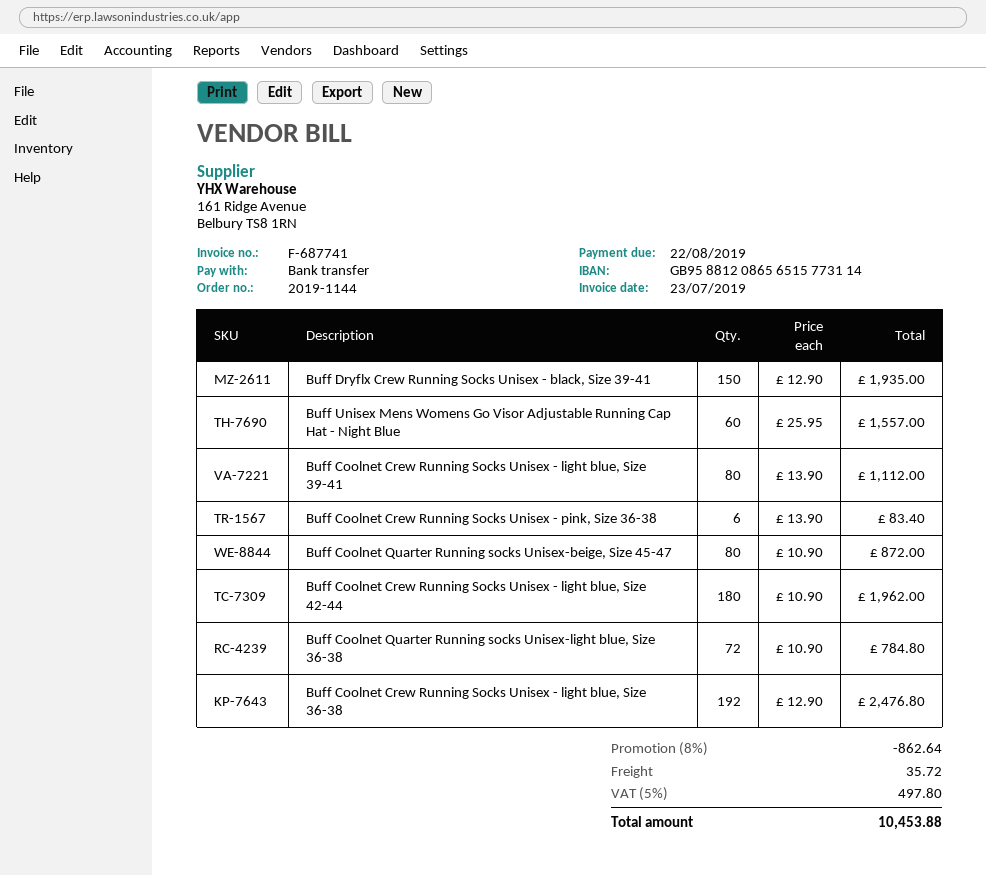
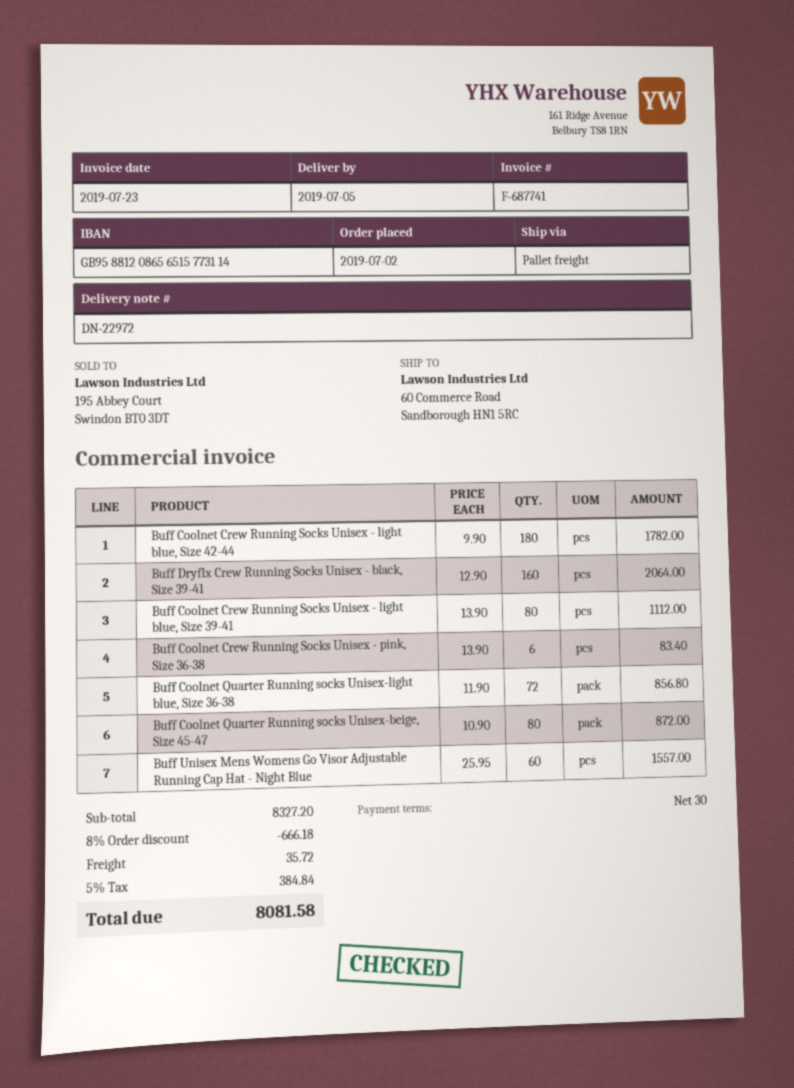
Buff Dryflx Crew Running Socks Unisex - black, Size 39-41: 150 x 12.90 = 1935.00 -> 160 x 12.90 = 2064.00
Buff Coolnet Crew Running Socks Unisex - light blue, Size 42-44: 180 x 10.90 = 1962.00 -> 180 x 9.90 = 1782.00
Buff Coolnet Quarter Running socks Unisex-light blue, Size 36-38: 72 x 10.90 = 784.80 -> 72 x 11.90 = 856.80
Buff Coolnet Crew Running Socks Unisex - light blue, Size 36-38: 192 x 12.90 = 2476.80 -> none
discount: 8% = 862.64 -> 8% = 666.18
tax: 5% = 497.80 -> 5% = 384.84
total: 10453.88 -> 8081.58

